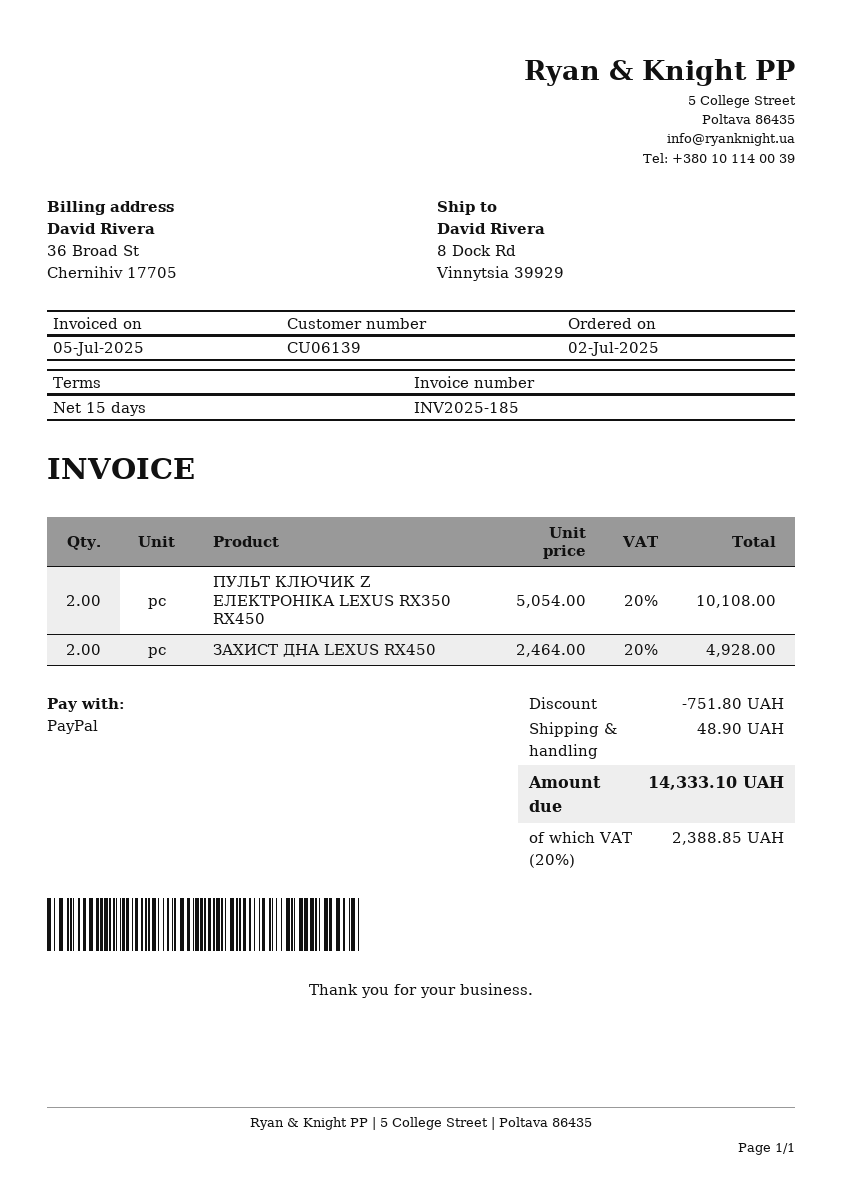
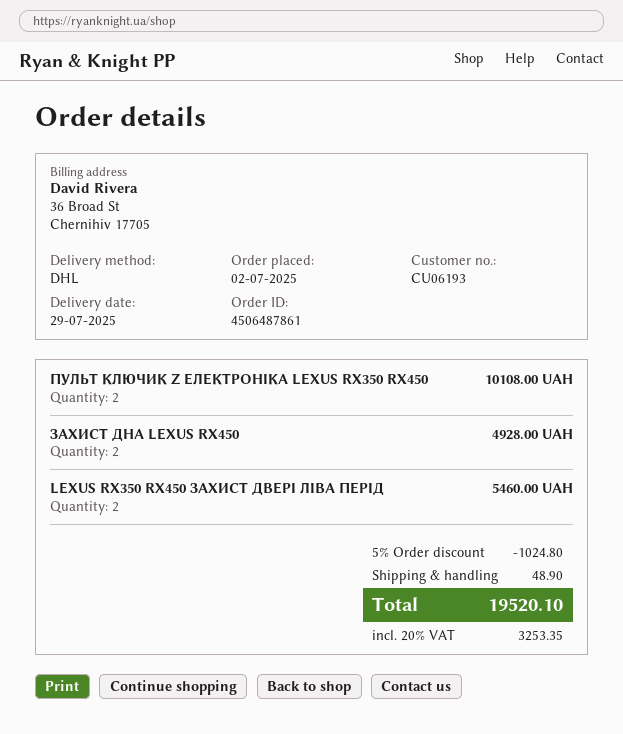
customer number: CU06139 -> CU06193
LEXUS RX350 RX450 ЗАХИСТ ДВЕРІ ЛІВА ПЕРІД: none -> 2 for 5460.00
discount: 751.80 -> 1024.80
tax: 20% = 2388.85 -> 20% = 3253.35
total: 14333.10 -> 19520.10

